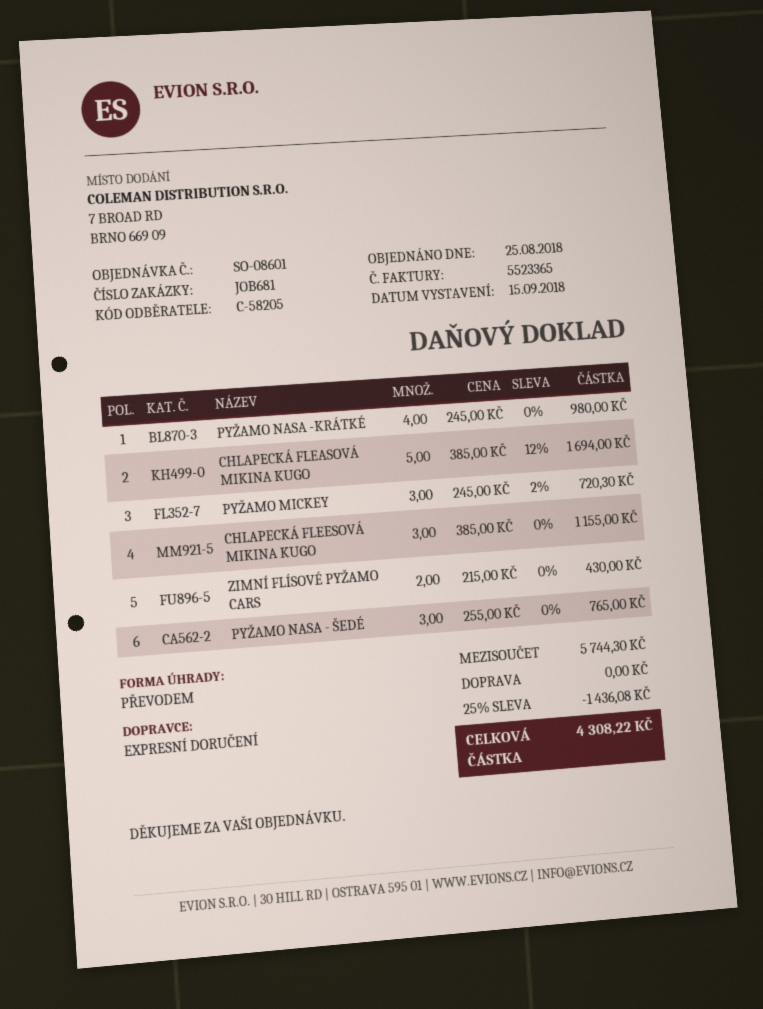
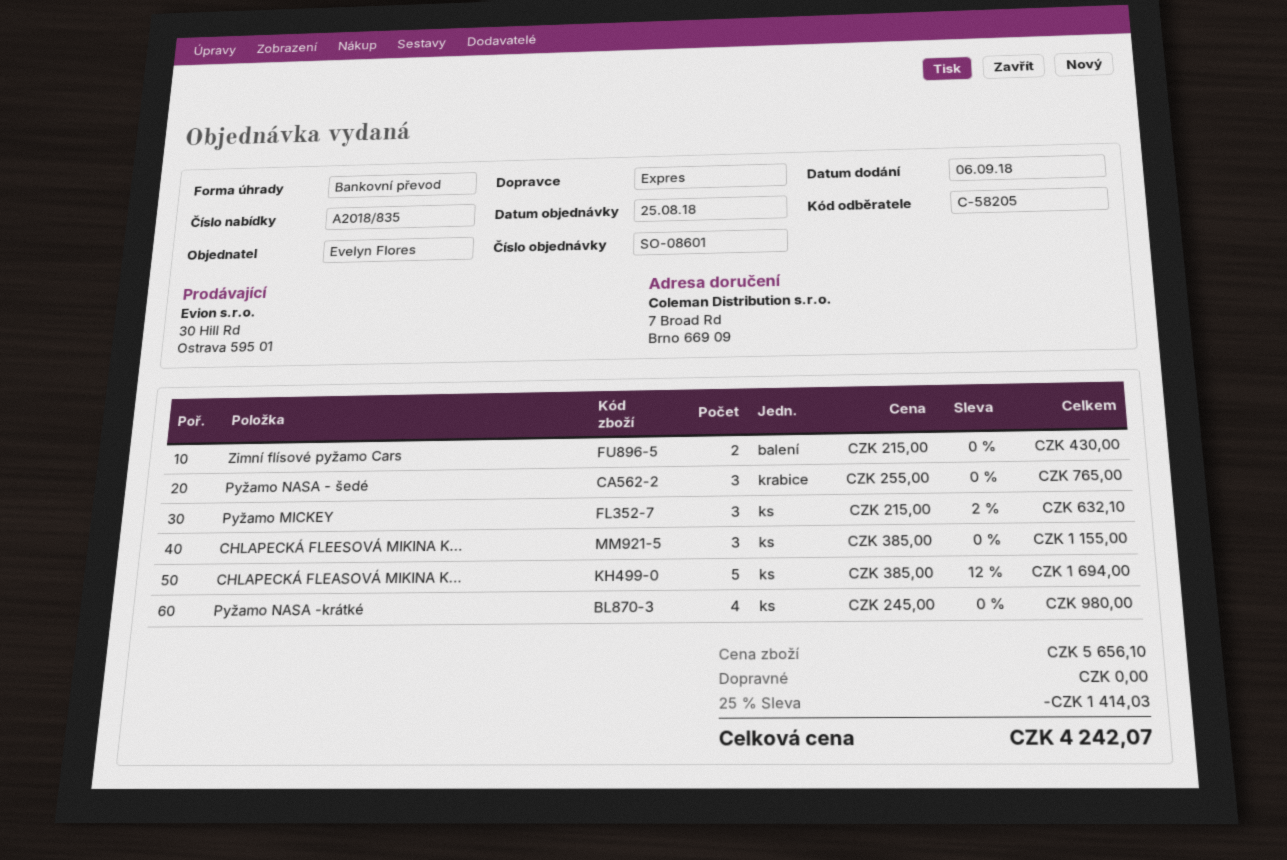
PYŽAMO MICKEY: 3 x 245.00 - 2% = 720.30 -> 3 x 215.00 - 2% = 632.10
subtotal: 5744.30 -> 5656.10
discount: 25% = 1436.08 -> 25% = 1414.03
total: 4308.22 -> 4242.07

